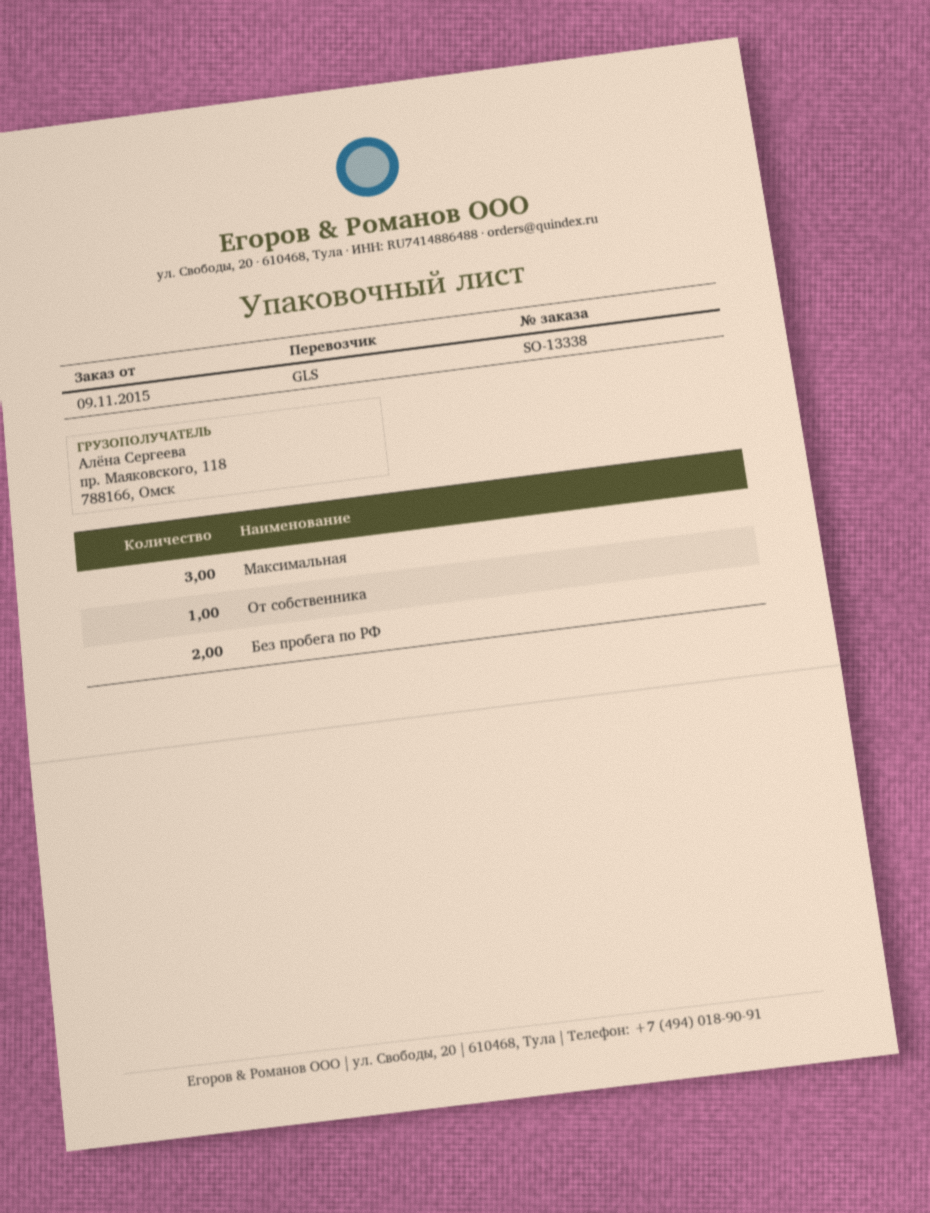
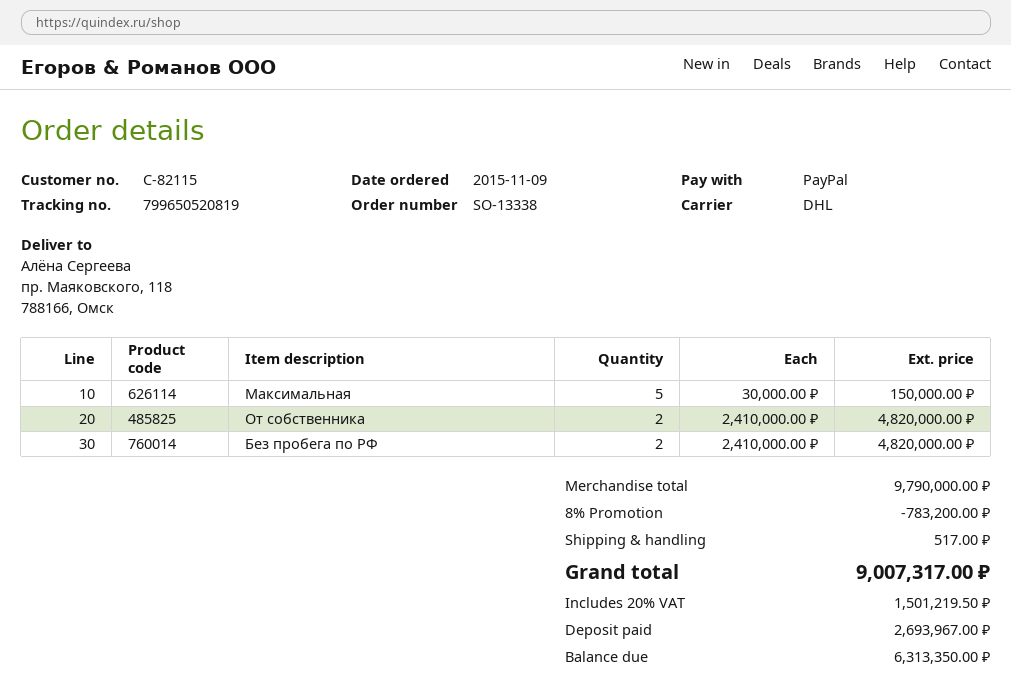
shipping method: GLS -> DHL
Максимальная: 3 -> 5
От собственника: 1 -> 2

